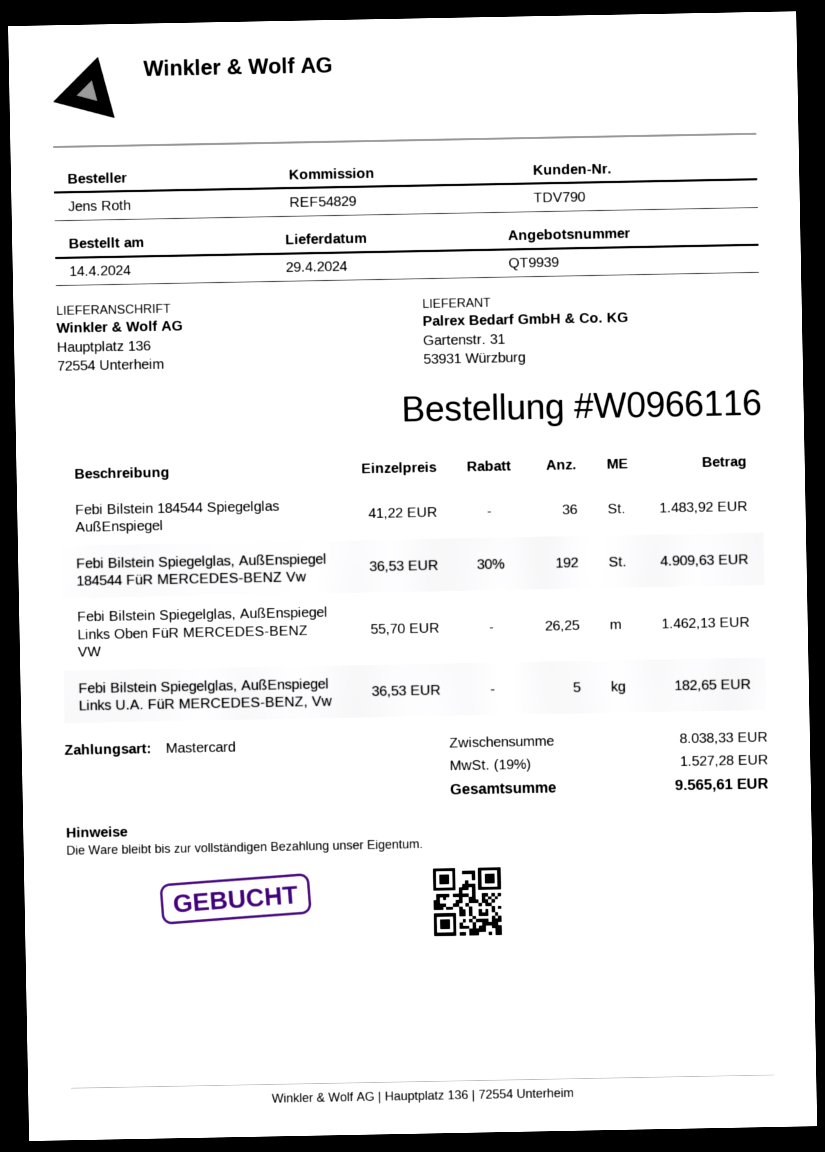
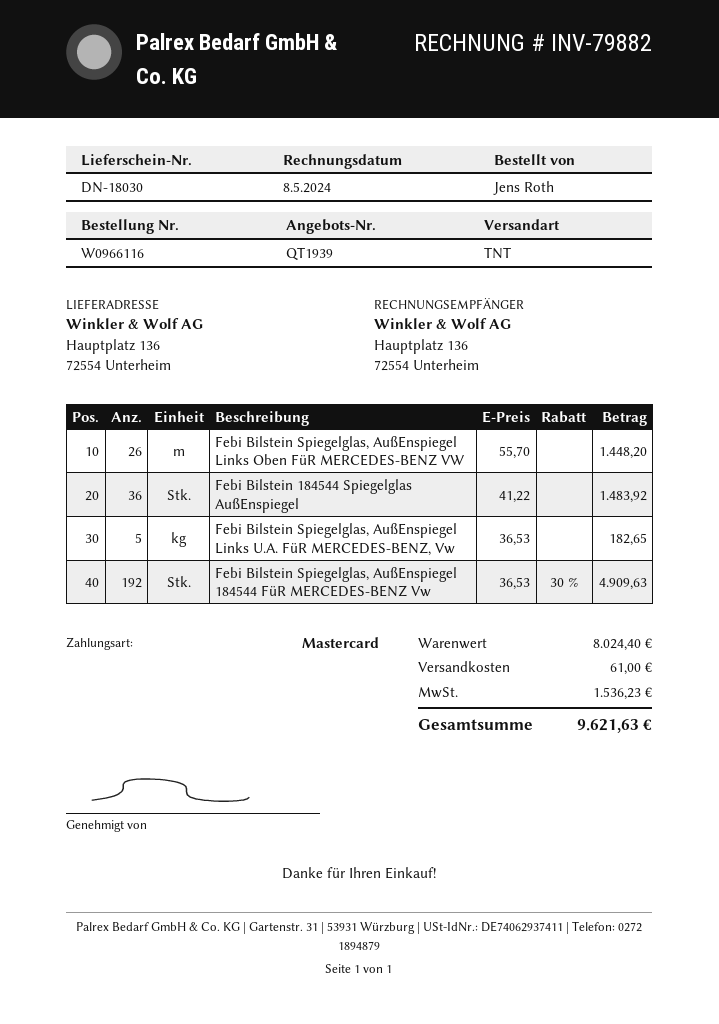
quote number: QT9939 -> QT1939
Febi Bilstein Spiegelglas, AußEnspiegel Links Oben FüR MERCEDES-BENZ VW: 26.25 x 55.70 = 1462.13 -> 26 x 55.70 = 1448.20
subtotal: 8038.33 -> 8024.40
shipping: none -> 61.00
tax: 1527.28 -> 1536.23
total: 9565.61 -> 9621.63

